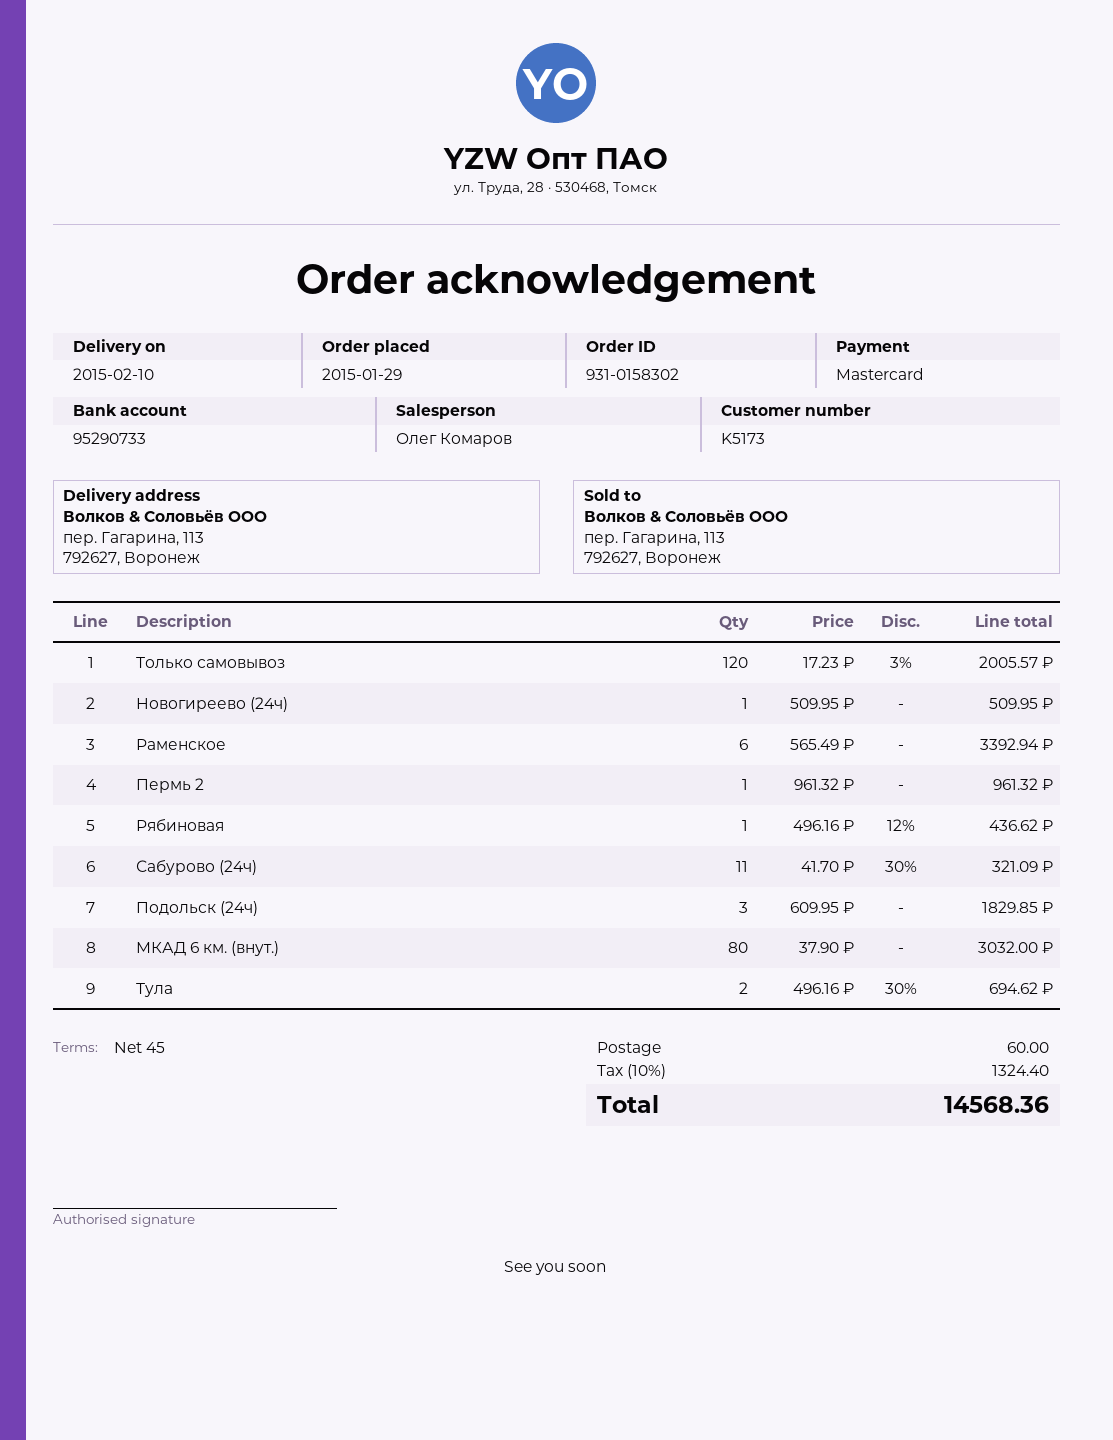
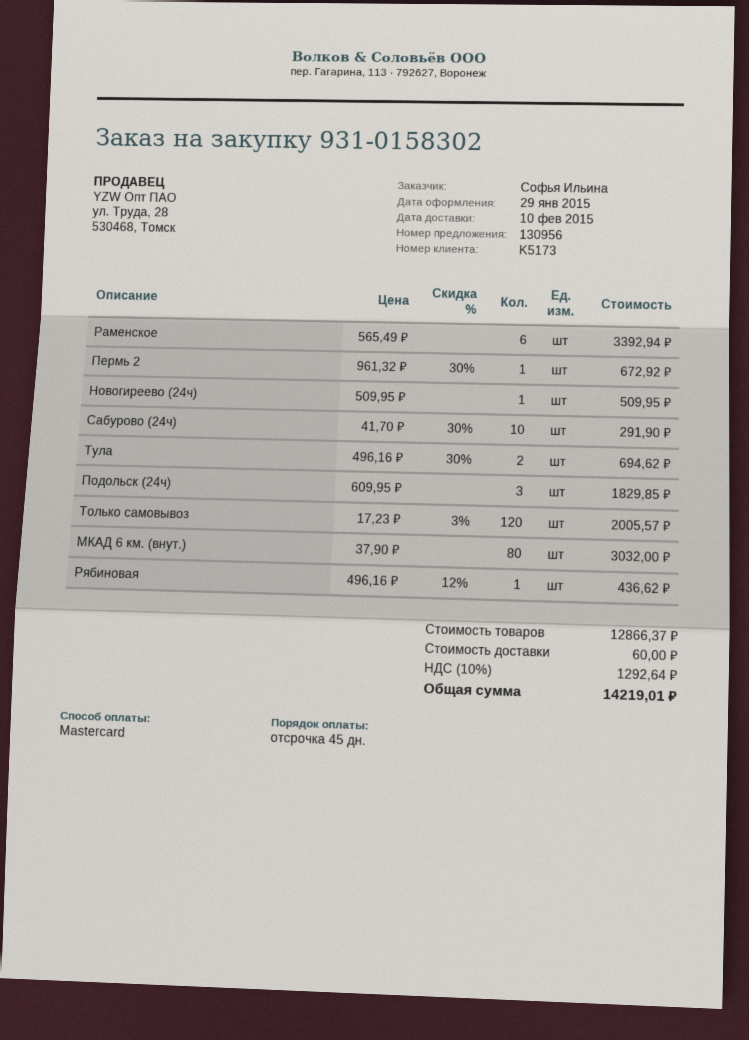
Пермь 2: 1 x 961.32 = 961.32 -> 1 x 961.32 - 30% = 672.92
Сабурово (24ч): 11 x 41.70 - 30% = 321.09 -> 10 x 41.70 - 30% = 291.90
tax: 10% = 1324.40 -> 10% = 1292.64
total: 14568.36 -> 14219.01

